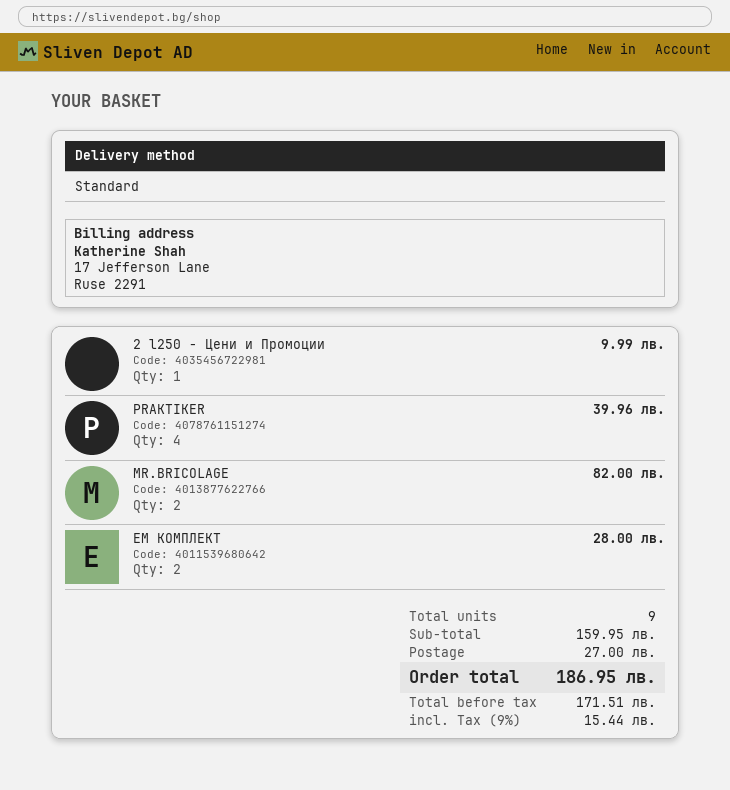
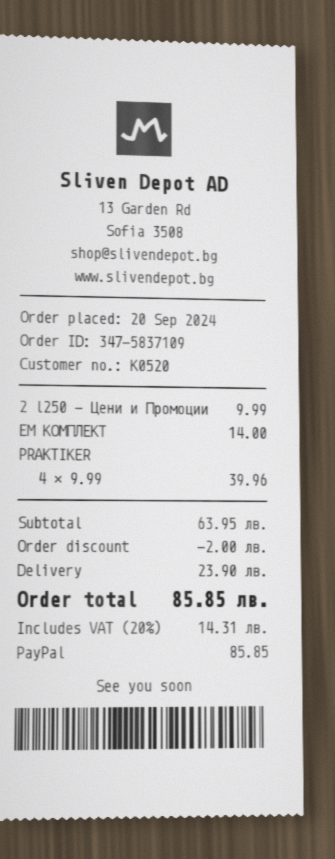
MR.BRICOLAGE: 2 for 82.00 -> none
ЕМ КОМПЛЕКТ: 2 for 28.00 -> 1 for 14.00
subtotal: 159.95 -> 63.95
discount: none -> 2.00
shipping: 27.00 -> 23.90
tax: 9% = 15.44 -> 20% = 14.31
total: 186.95 -> 85.85

